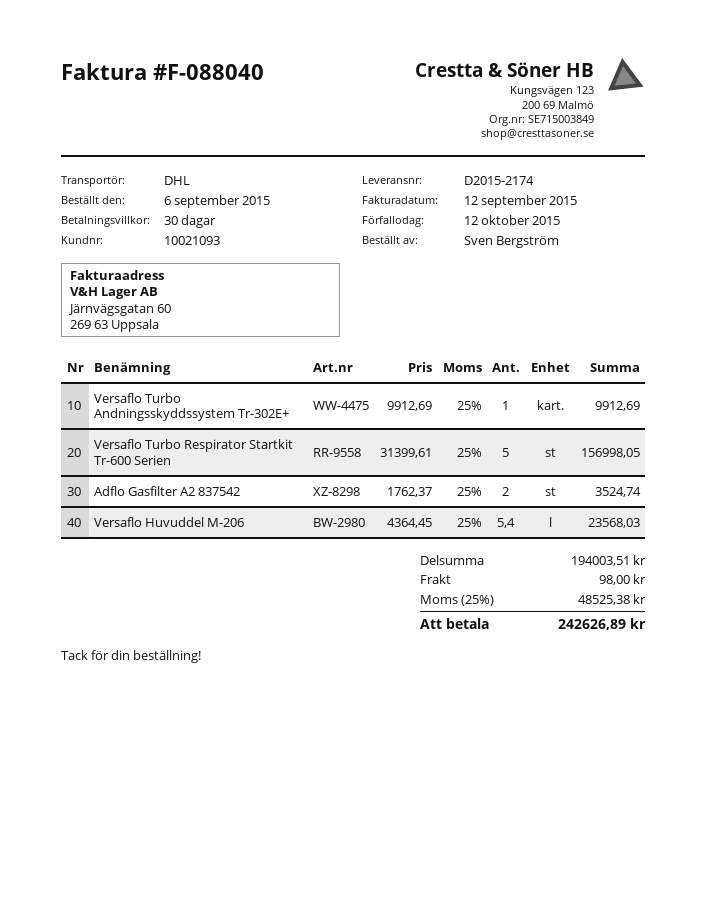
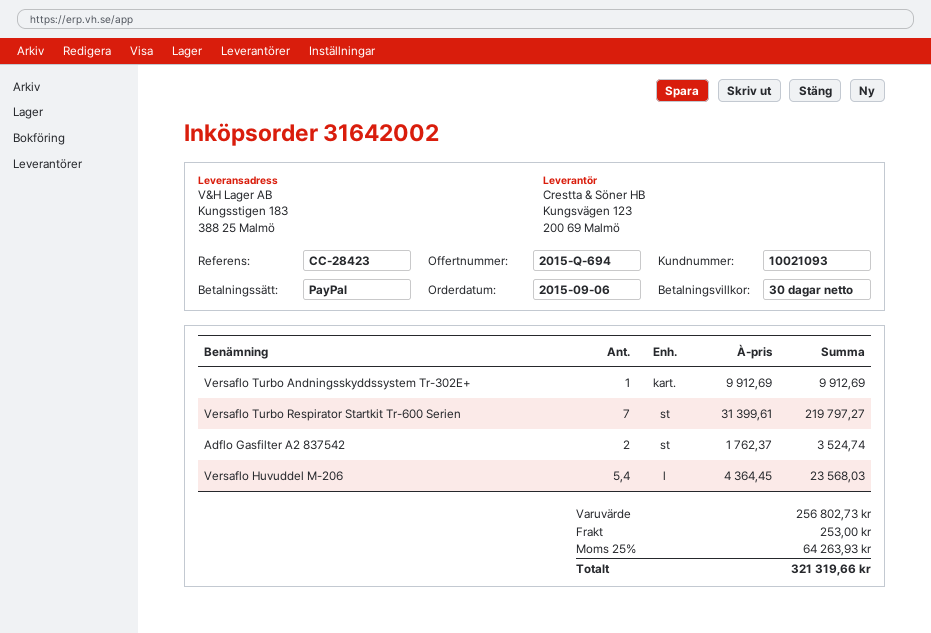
Versaflo Turbo Respirator Startkit Tr-600 Serien: 5 x 31399.61 = 156998.05 -> 7 x 31399.61 = 219797.27
subtotal: 194003.51 -> 256802.73
shipping: 98.00 -> 253.00
tax: 25% = 48525.38 -> 25% = 64263.93
total: 242626.89 -> 321319.66

